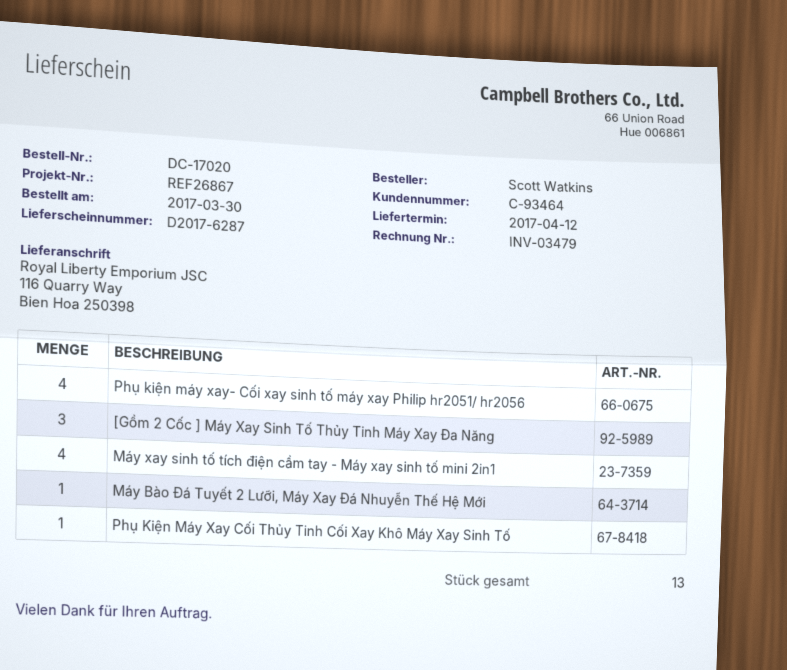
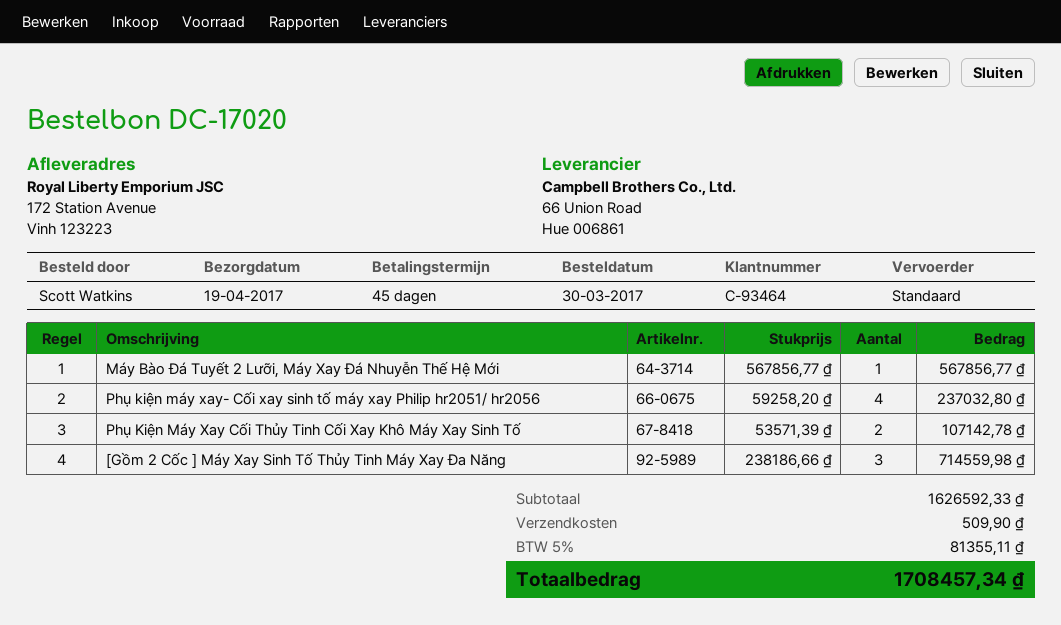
delivery date: 2017-04-12 -> 2017-04-19
ship to: 116 Quarry Way, Bien Hoa 250398 -> 172 Station Avenue, Vinh 123223
Máy xay sinh tố tích điện cầm tay - Máy xay sinh tố mini 2in1: 4 -> none
Phụ Kiện Máy Xay Cối Thủy Tinh Cối Xay Khô Máy Xay Sinh Tố: 1 -> 2

